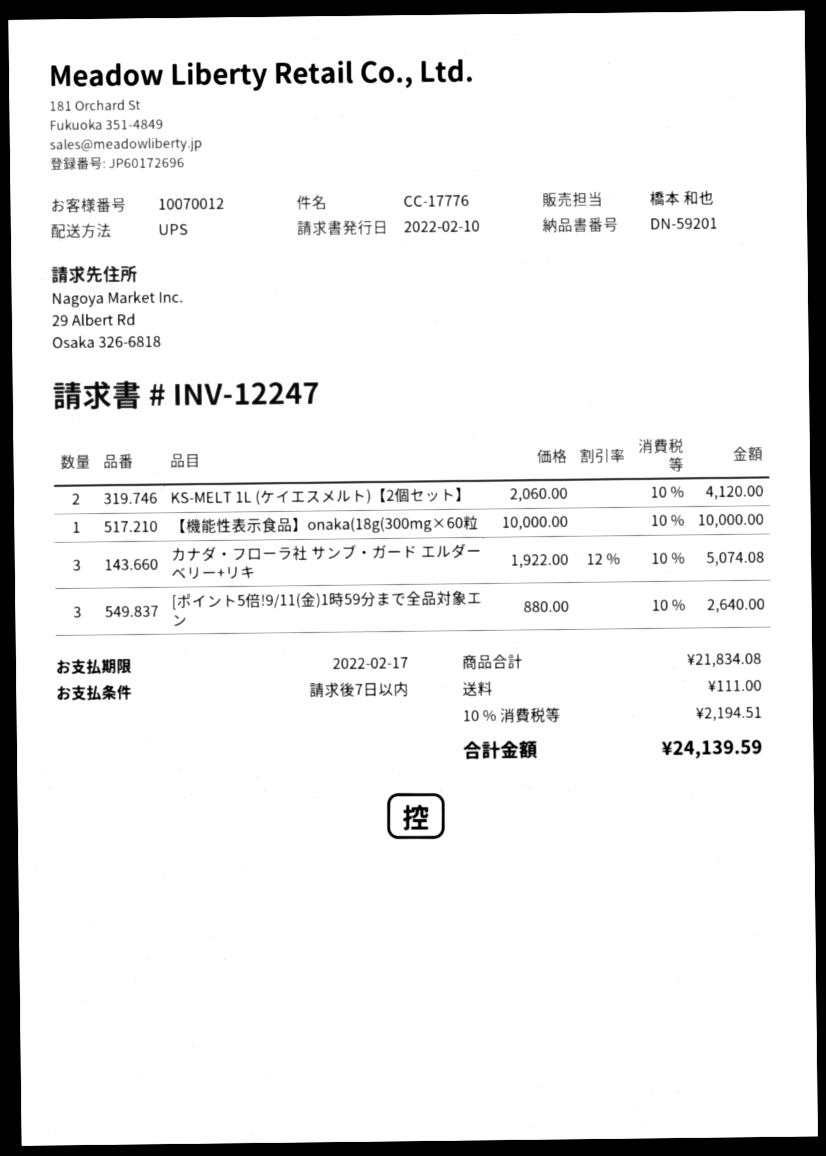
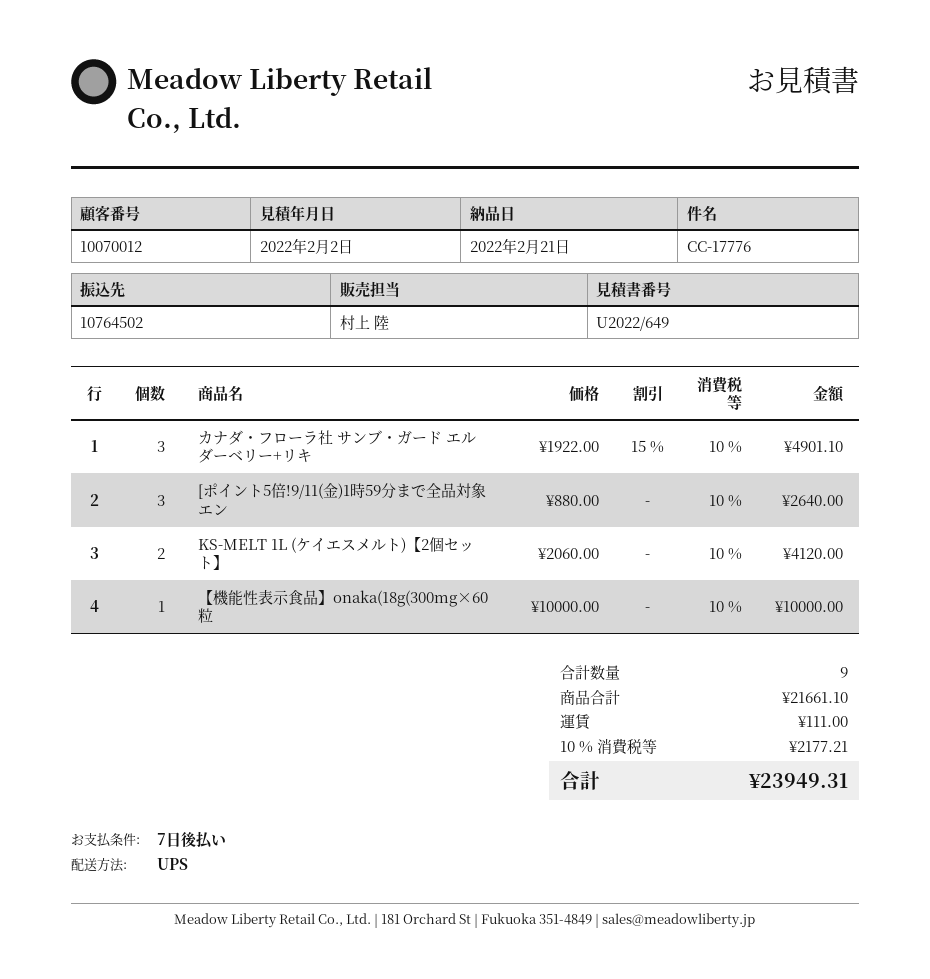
sales rep: 橋本 和也 -> 村上 陸
カナダ・フローラ社 サンブ・ガード エルダーベリー+リキ: 3 x 1922.00 - 12% = 5074.08 -> 3 x 1922.00 - 15% = 4901.10
subtotal: 21834.08 -> 21661.10
tax: 10% = 2194.51 -> 10% = 2177.21
total: 24139.59 -> 23949.31

